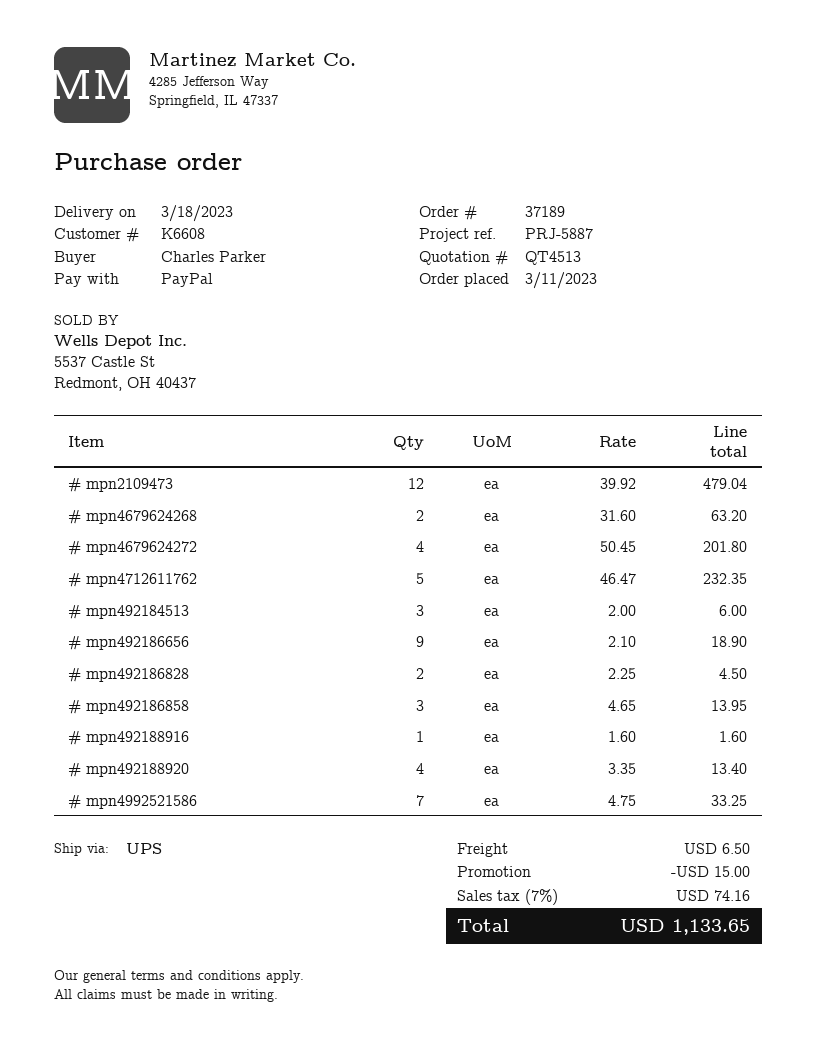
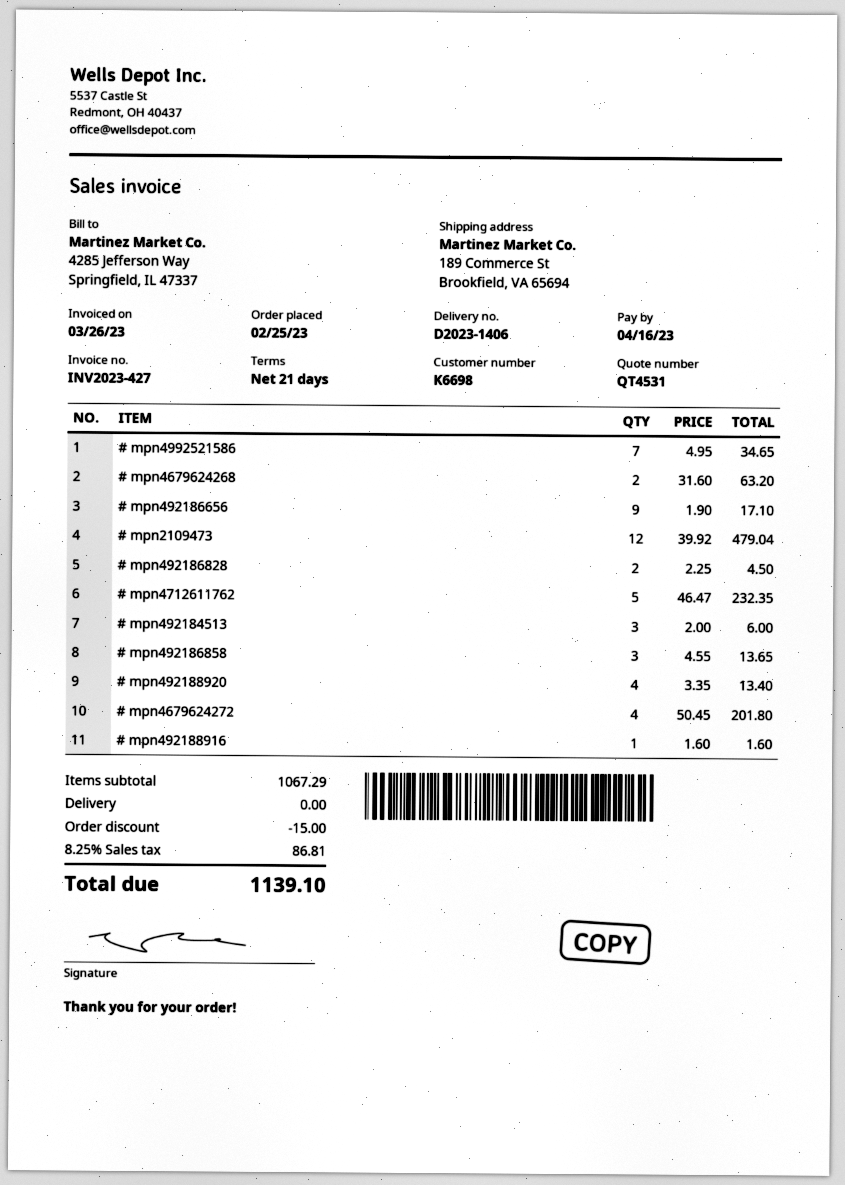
quote number: QT4513 -> QT4531
order date: 2023-03-11 -> 2023-02-25
customer number: K6608 -> K6698
# mpn492186656: 9 x 2.10 = 18.90 -> 9 x 1.90 = 17.10
# mpn492186858: 3 x 4.65 = 13.95 -> 3 x 4.55 = 13.65
# mpn4992521586: 7 x 4.75 = 33.25 -> 7 x 4.95 = 34.65
shipping: 6.50 -> 0.00
tax: 7% = 74.16 -> 8.25% = 86.81
total: 1133.65 -> 1139.10

